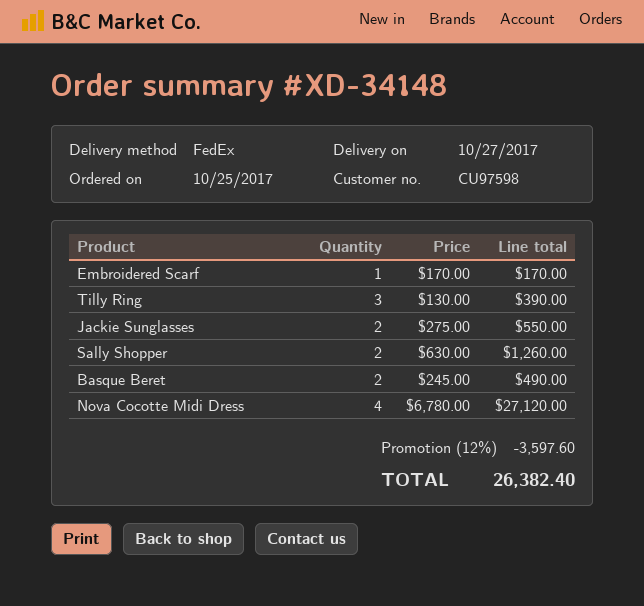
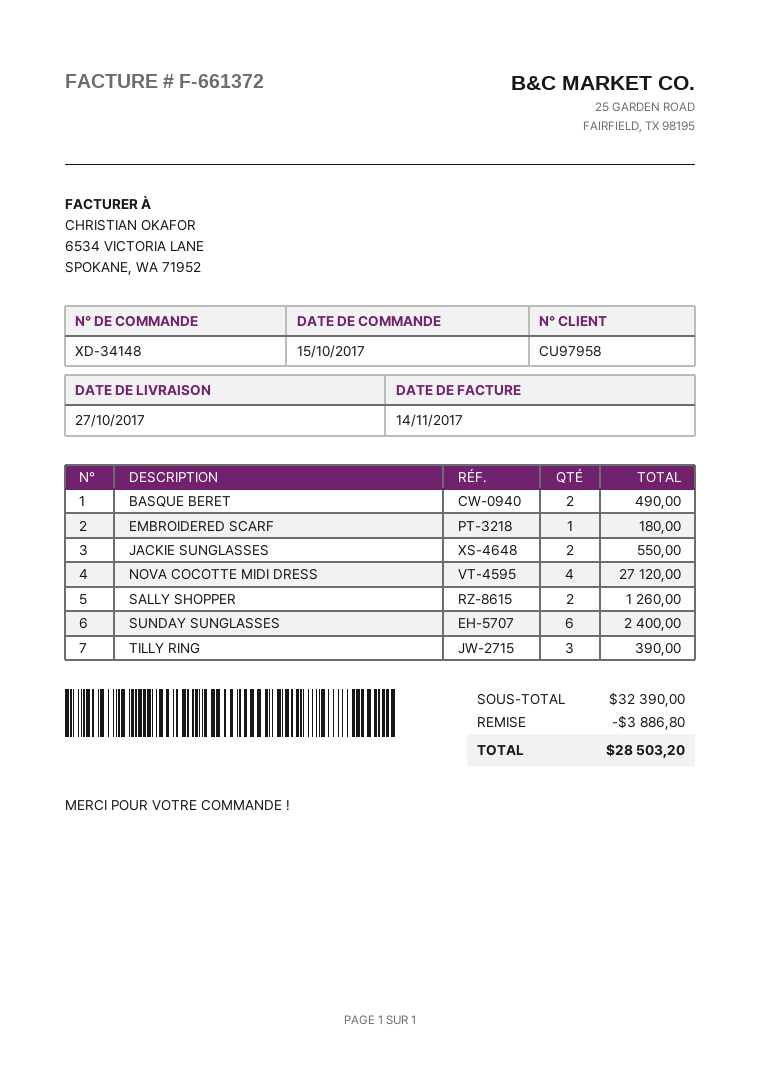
order date: 2017-10-25 -> 2017-10-15
customer number: CU97598 -> CU97958
Embroidered Scarf: 1 for 170.00 -> 1 for 180.00
SUNDAY SUNGLASSES: none -> 6 for 2400.00
discount: 3597.60 -> 3886.80
total: 26382.40 -> 28503.20

